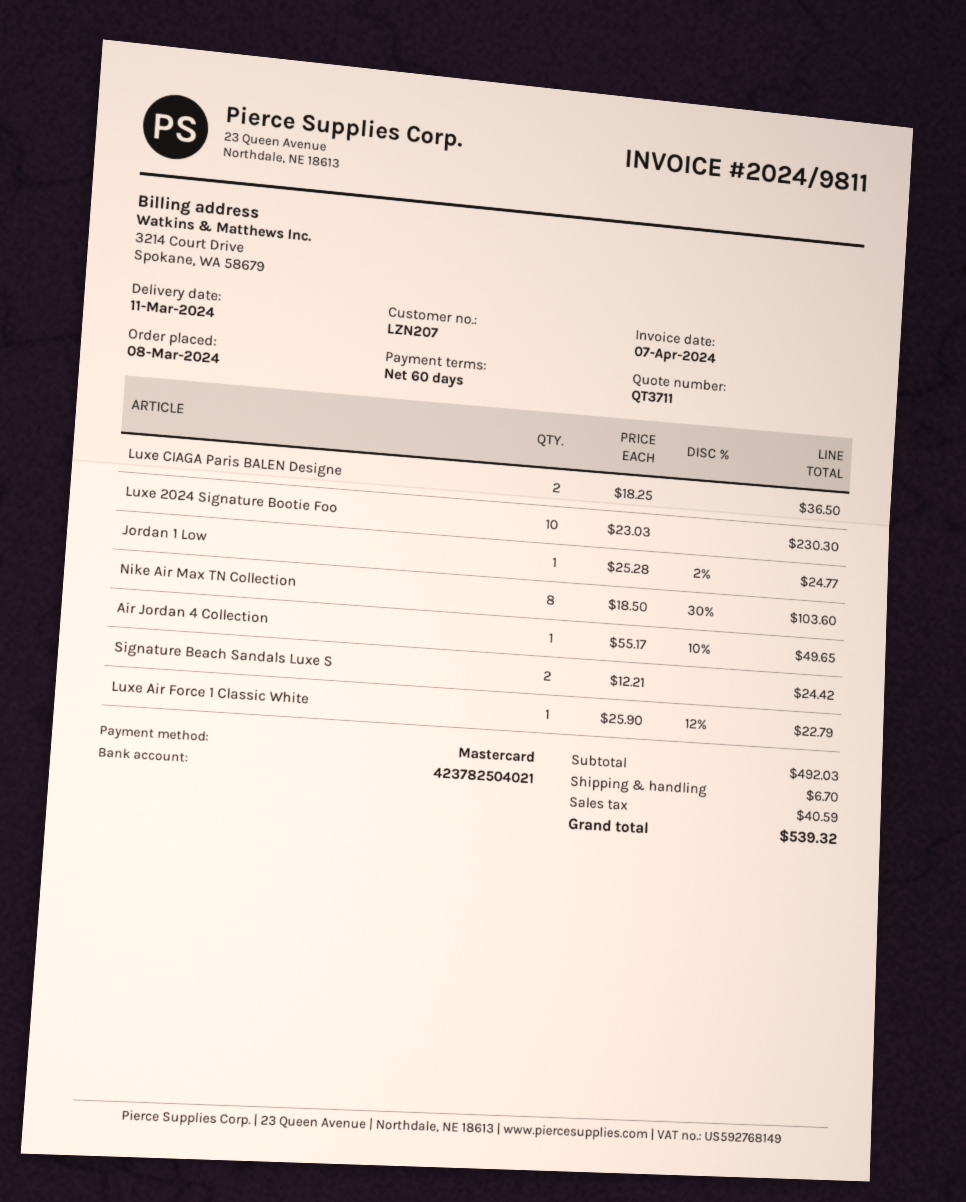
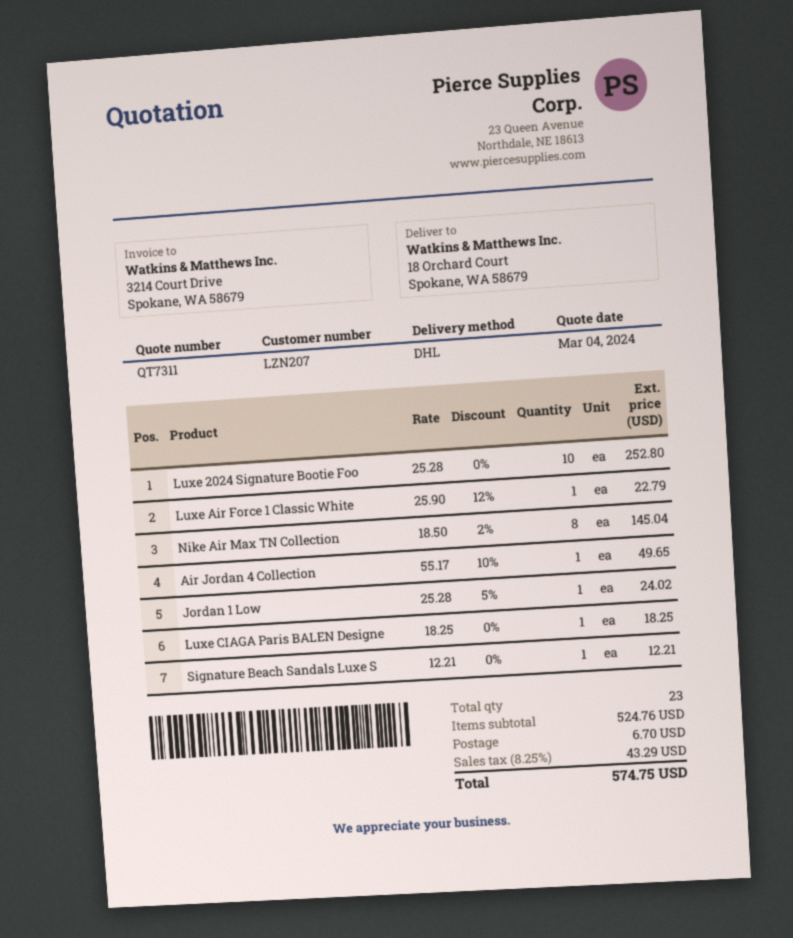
quote number: QT3711 -> QT7311
Luxe CIAGA Paris BALEN Designe: 2 x 18.25 = 36.50 -> 1 x 18.25 = 18.25
Luxe 2024 Signature Bootie Foo: 10 x 23.03 = 230.30 -> 10 x 25.28 = 252.80
Jordan 1 Low: 1 x 25.28 - 2% = 24.77 -> 1 x 25.28 - 5% = 24.02
Nike Air Max TN Collection: 8 x 18.50 - 30% = 103.60 -> 8 x 18.50 - 2% = 145.04
Signature Beach Sandals Luxe S: 2 x 12.21 = 24.42 -> 1 x 12.21 = 12.21
subtotal: 492.03 -> 524.76
tax: 40.59 -> 43.29
total: 539.32 -> 574.75

